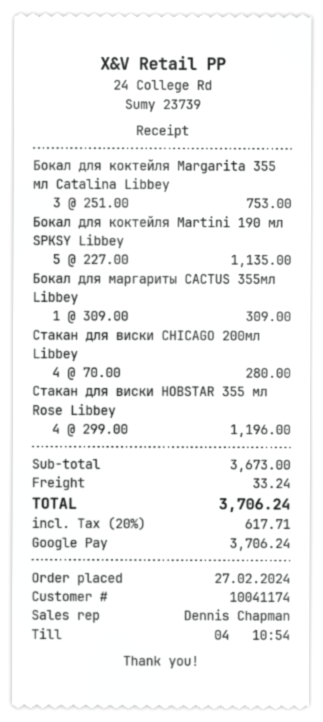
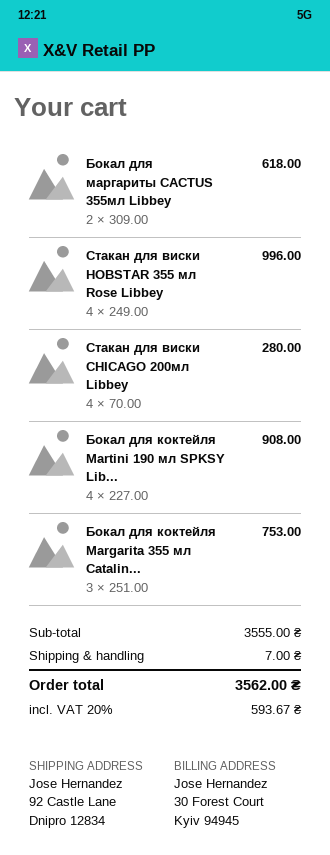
Бокал для коктейля Martini 190 мл SPKSY Libbey: 5 x 227.00 = 1135.00 -> 4 x 227.00 = 908.00
Бокал для маргариты CACTUS 355мл Libbey: 1 x 309.00 = 309.00 -> 2 x 309.00 = 618.00
Стакан для виски HOBSTAR 355 мл Rose Libbey: 4 x 299.00 = 1196.00 -> 4 x 249.00 = 996.00
subtotal: 3673.00 -> 3555.00
shipping: 33.24 -> 7.00
tax: 20% = 617.71 -> 20% = 593.67
total: 3706.24 -> 3562.00

